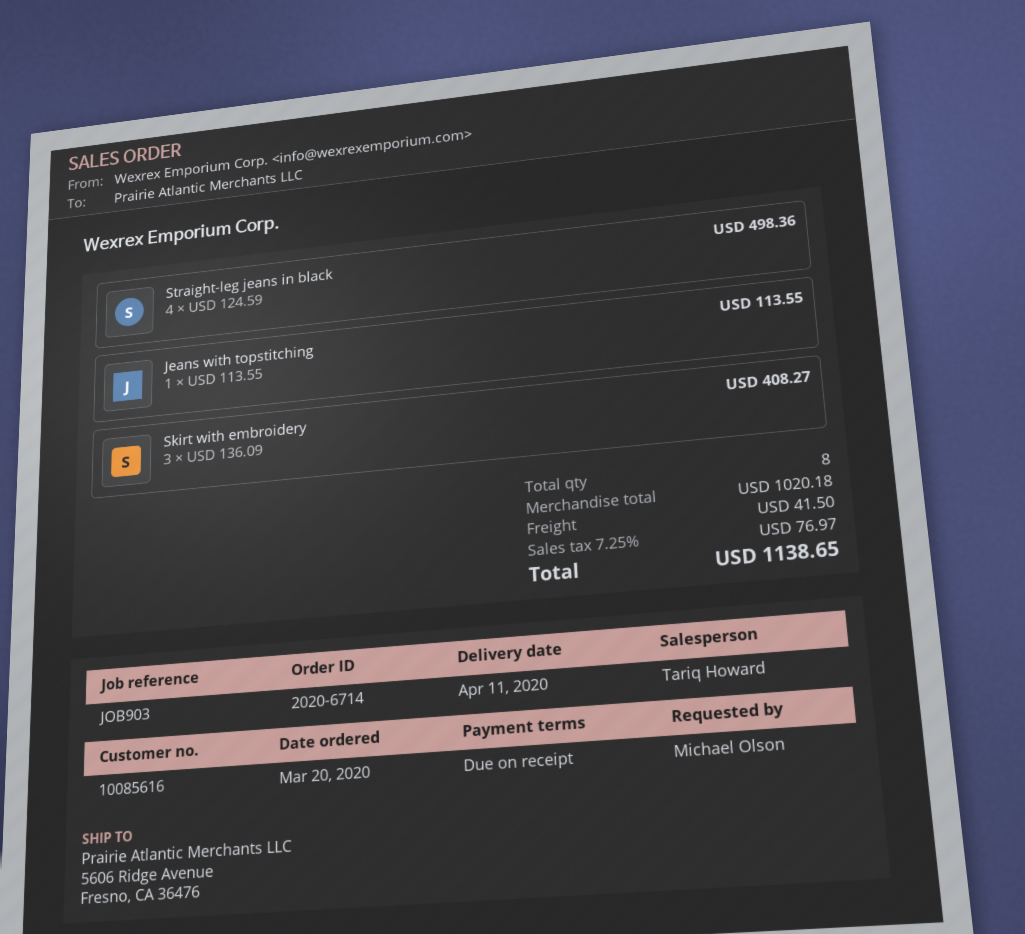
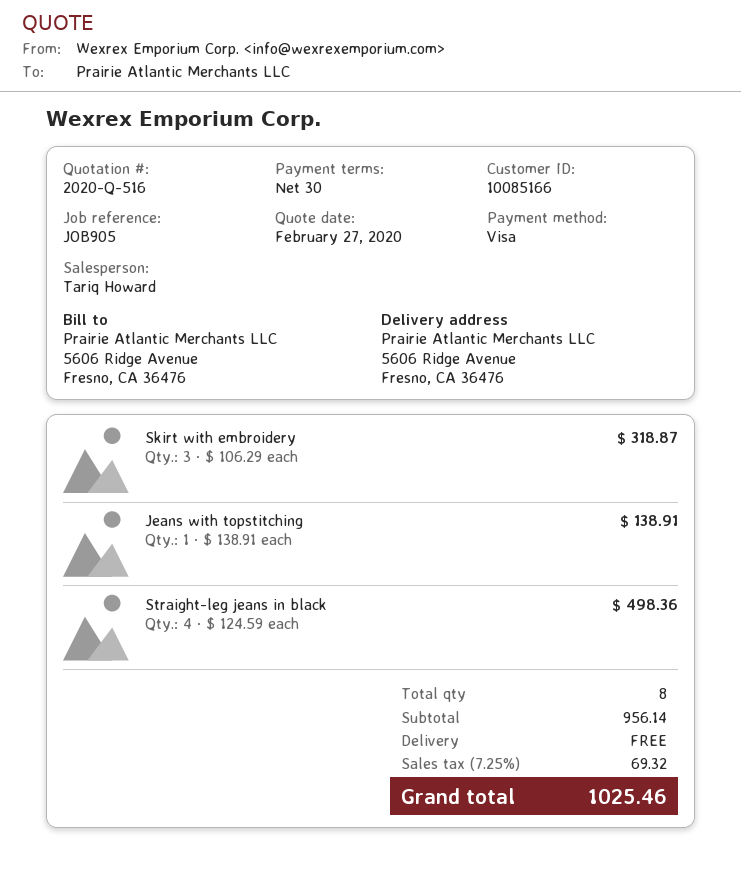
payment terms: on receipt -> 30 days
customer number: 10085616 -> 10085166
reference: JOB903 -> JOB905
Jeans with topstitching: 1 x 113.55 = 113.55 -> 1 x 138.91 = 138.91
Skirt with embroidery: 3 x 136.09 = 408.27 -> 3 x 106.29 = 318.87
subtotal: 1020.18 -> 956.14
shipping: 41.50 -> 0.00
tax: 7.25% = 76.97 -> 7.25% = 69.32
total: 1138.65 -> 1025.46

